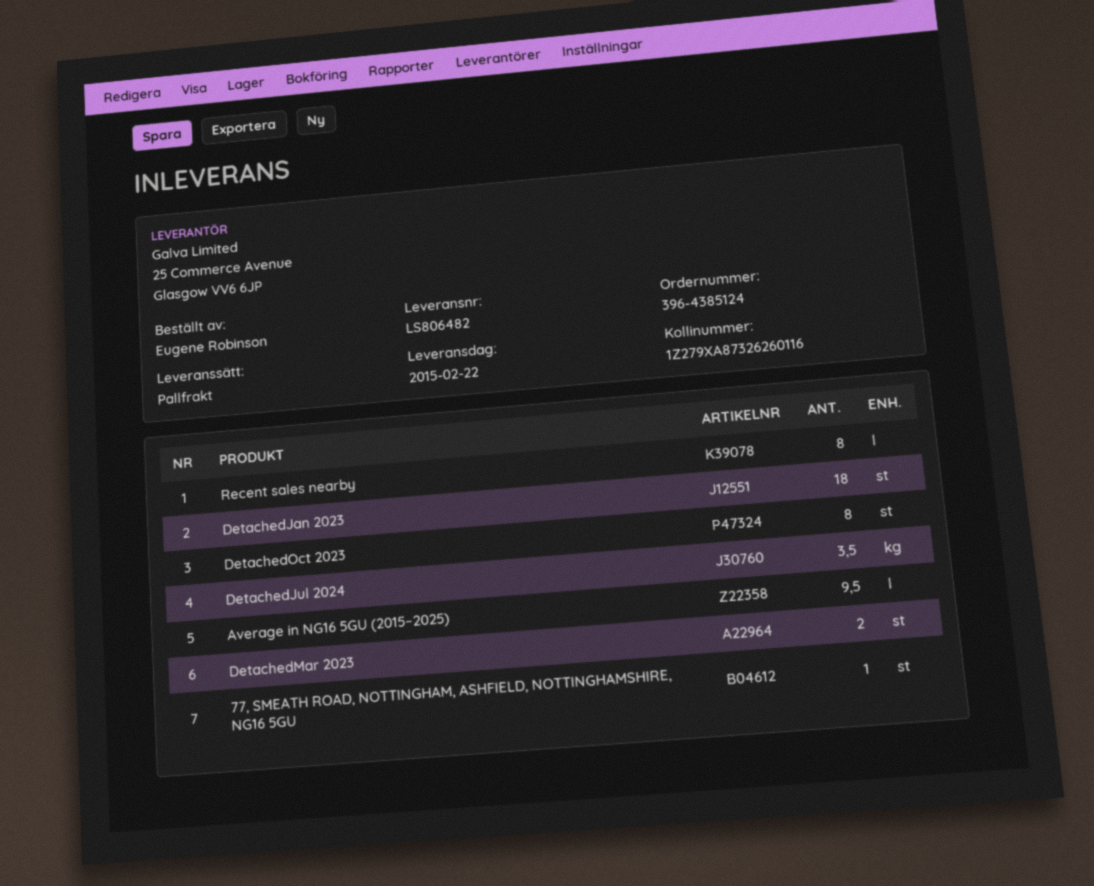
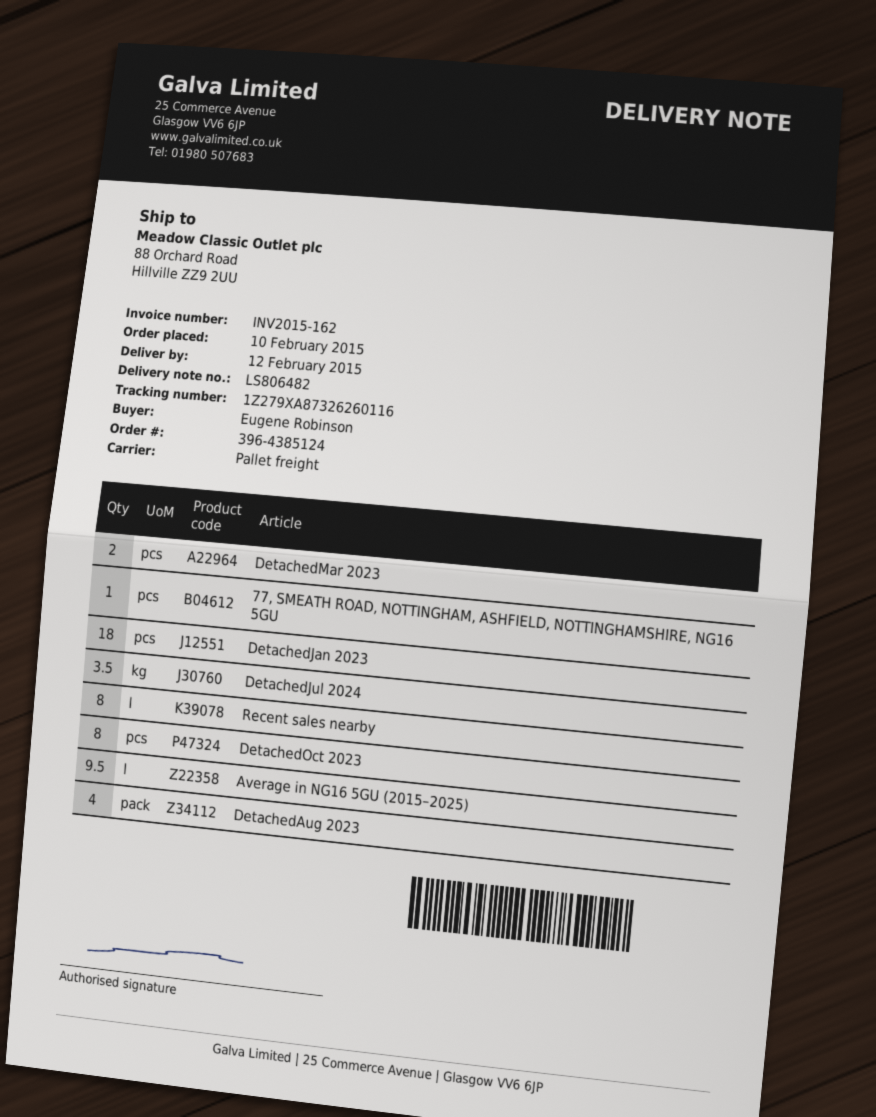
delivery date: 2015-02-22 -> 2015-02-12
DetachedAug 2023: none -> 4

